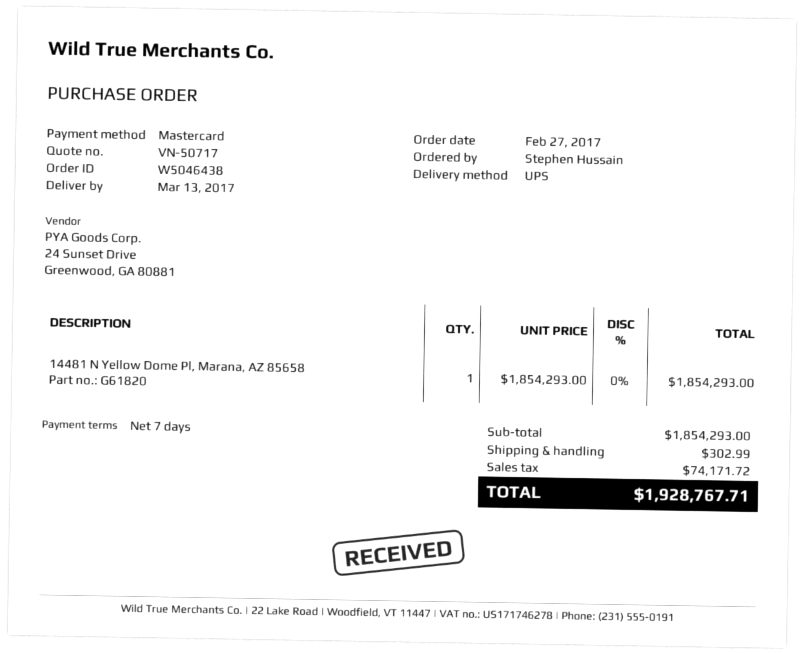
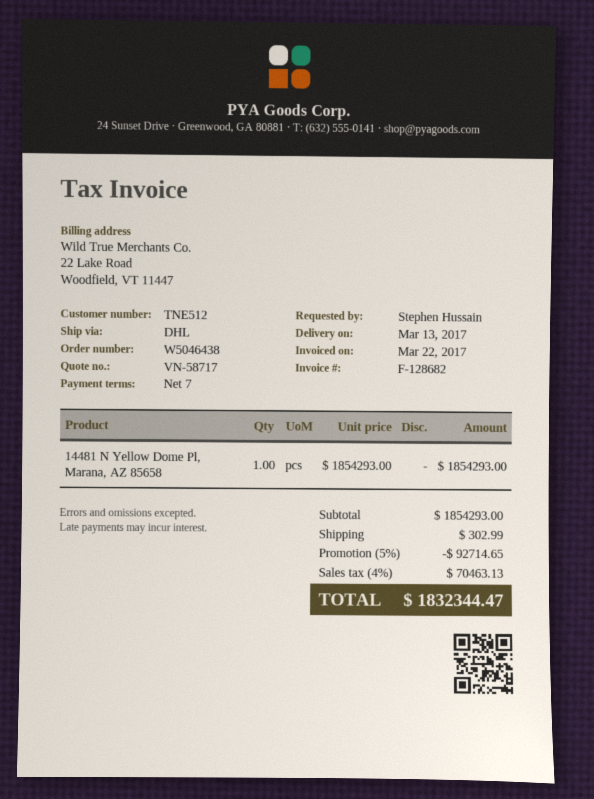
quote number: VN-50717 -> VN-58717
shipping method: UPS -> DHL
discount: none -> 5% = 92714.65
tax: 74171.72 -> 70463.13
total: 1928767.71 -> 1832344.47

